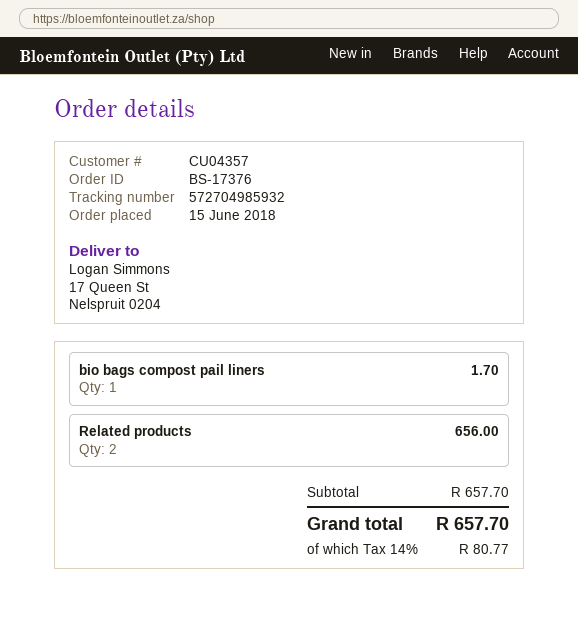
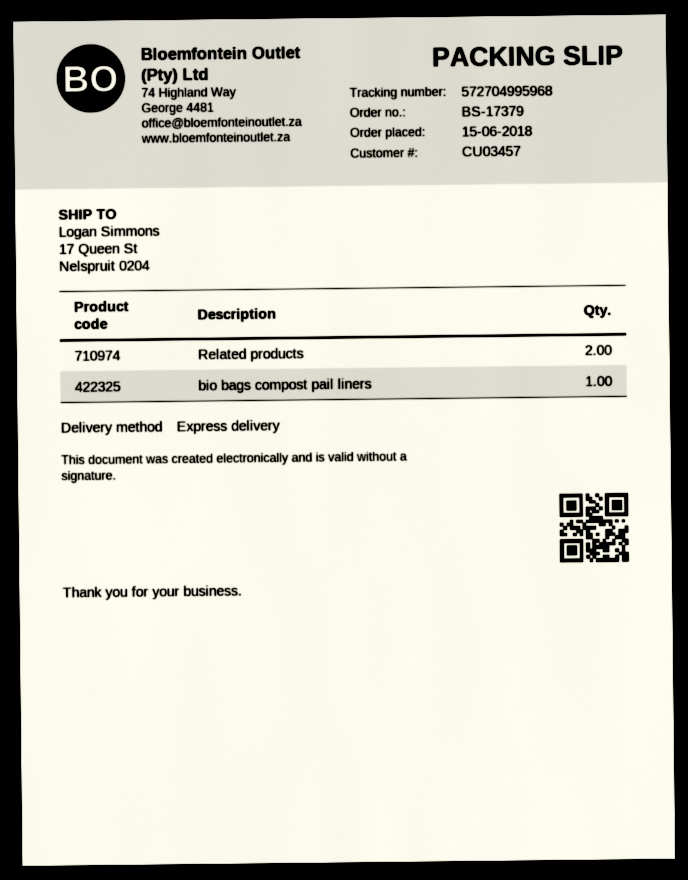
order number: BS-17376 -> BS-17379
customer number: CU04357 -> CU03457
tracking number: 572704985932 -> 572704995968

